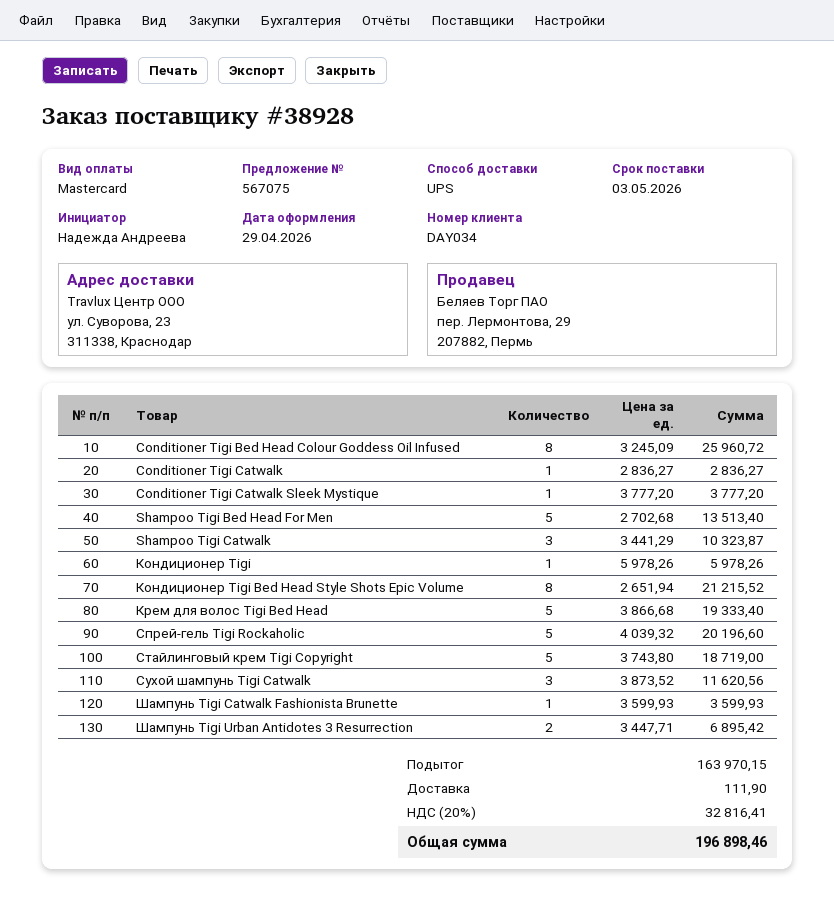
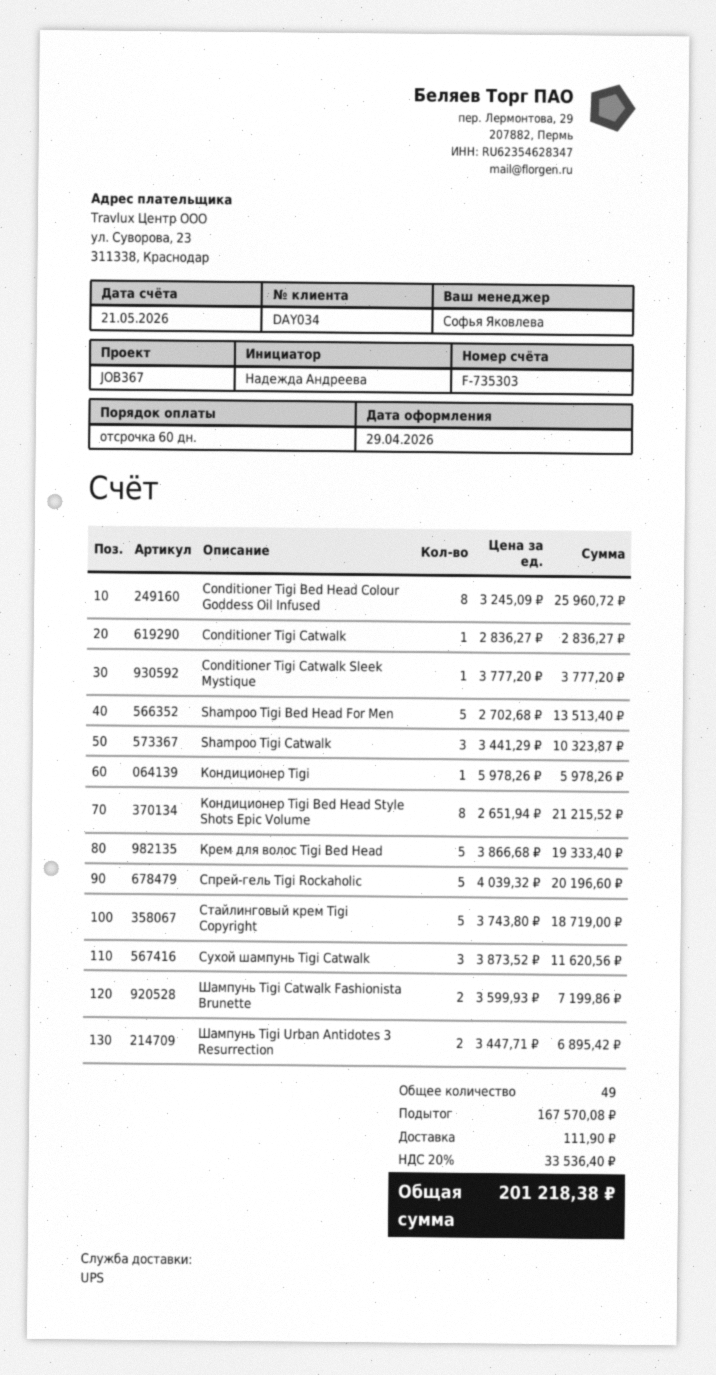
Шампунь Tigi Catwalk Fashionista Brunette: 1 x 3599.93 = 3599.93 -> 2 x 3599.93 = 7199.86
subtotal: 163970.15 -> 167570.08
tax: 20% = 32816.41 -> 20% = 33536.40
total: 196898.46 -> 201218.38

